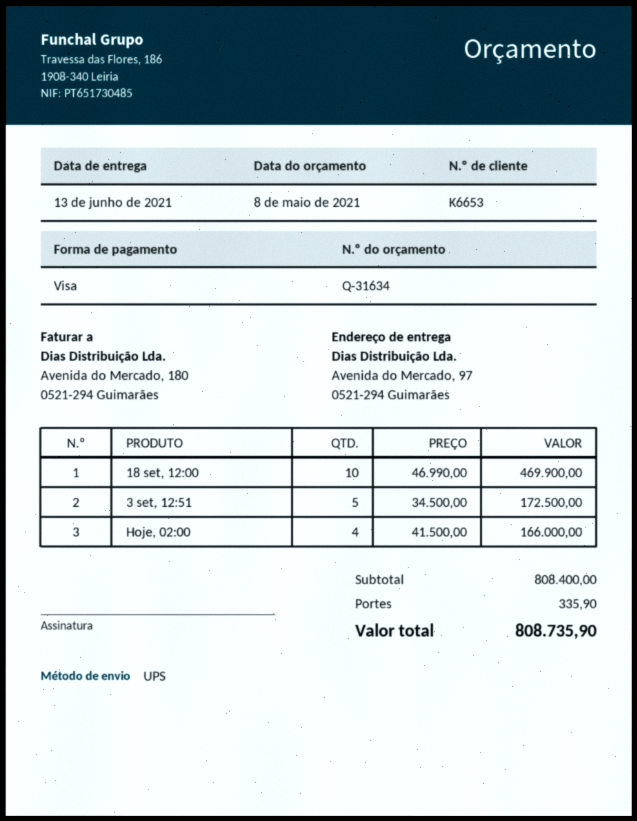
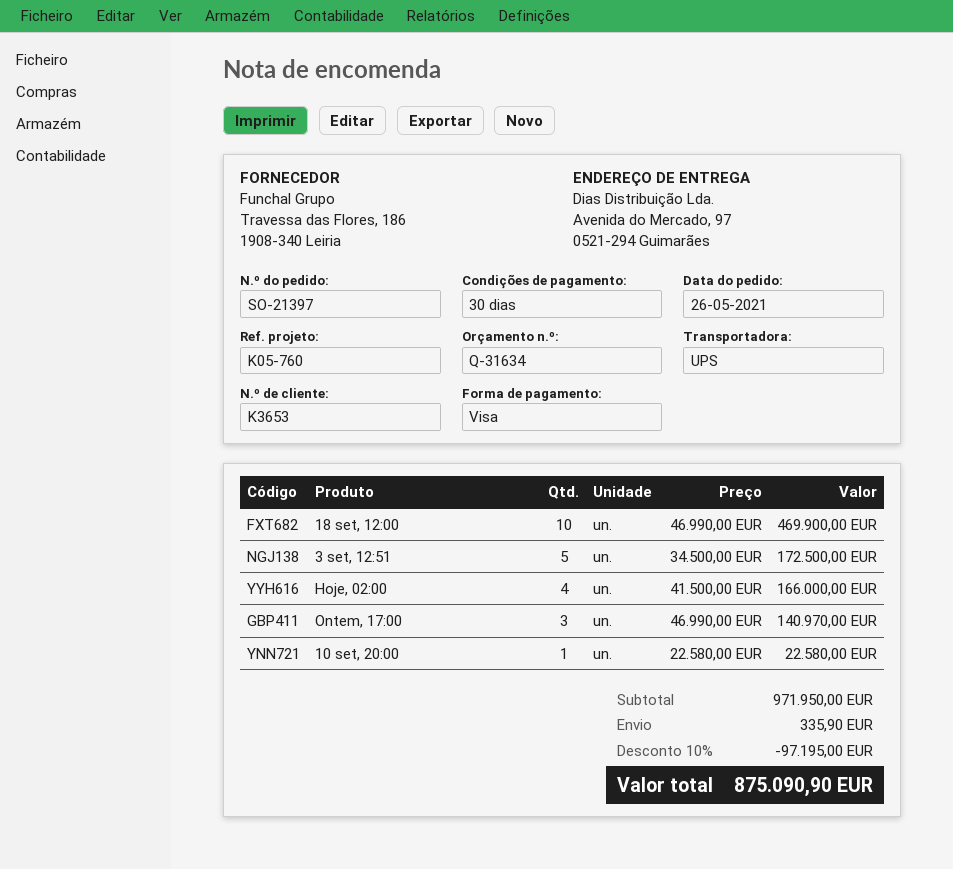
customer number: K6653 -> K3653
Ontem, 17:00: none -> 3 x 46990.00 = 140970.00
10 set, 20:00: none -> 1 x 22580.00 = 22580.00
subtotal: 808400.00 -> 971950.00
discount: none -> 10% = 97195.00
total: 808735.90 -> 875090.90

